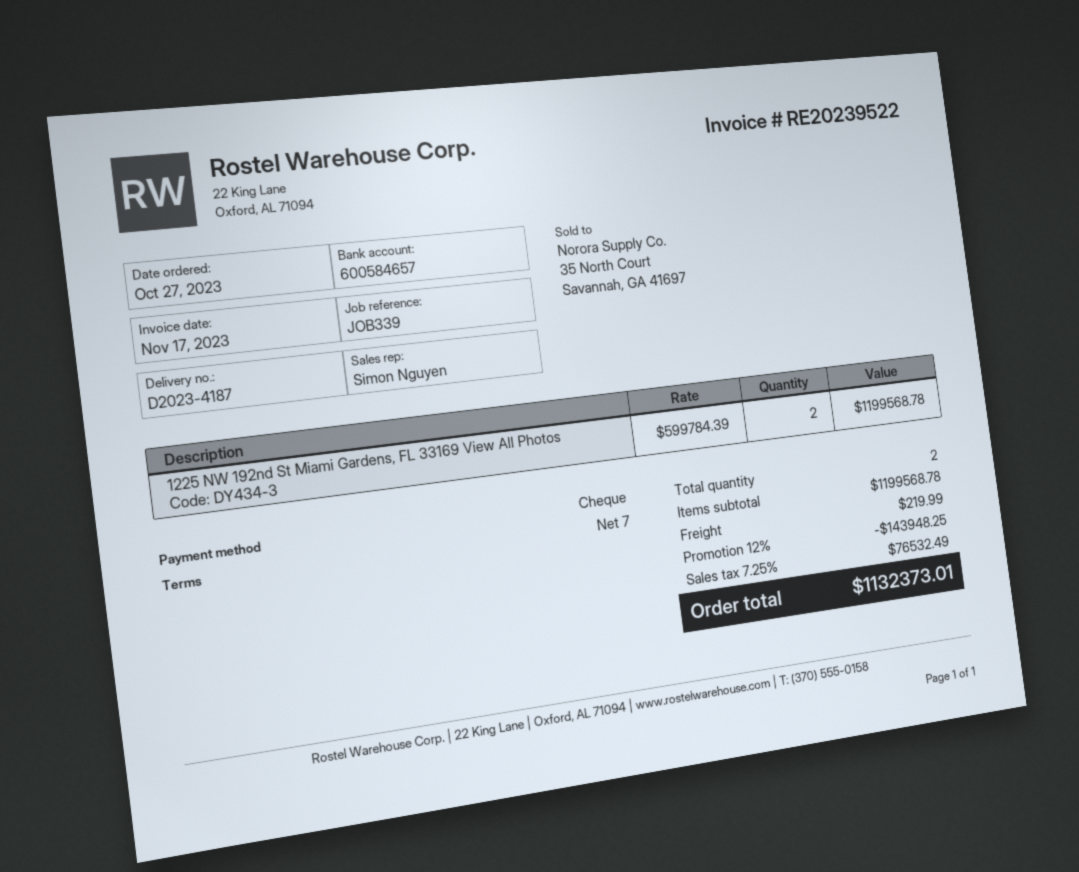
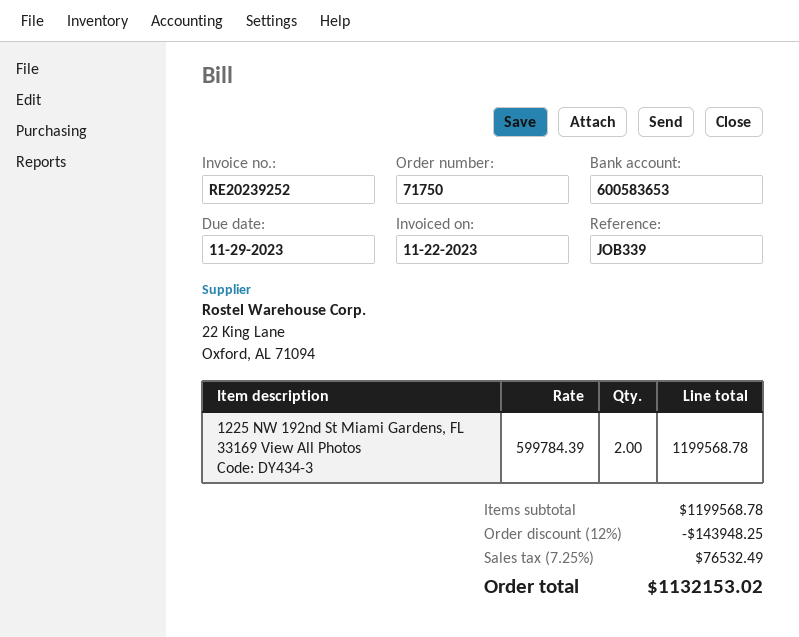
invoice number: RE20239522 -> RE20239252
invoice date: 2023-11-17 -> 2023-11-22
bank account: 600584657 -> 600583653
shipping: 219.99 -> none
total: 1132373.01 -> 1132153.02

